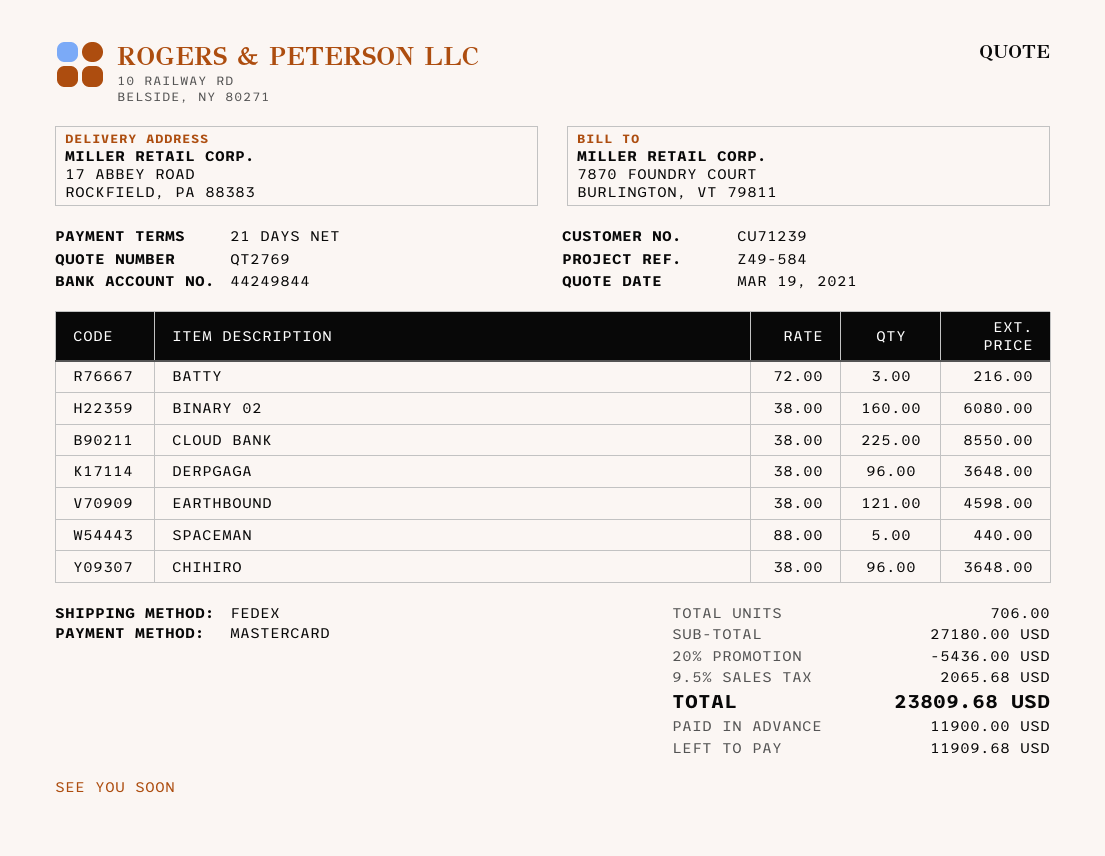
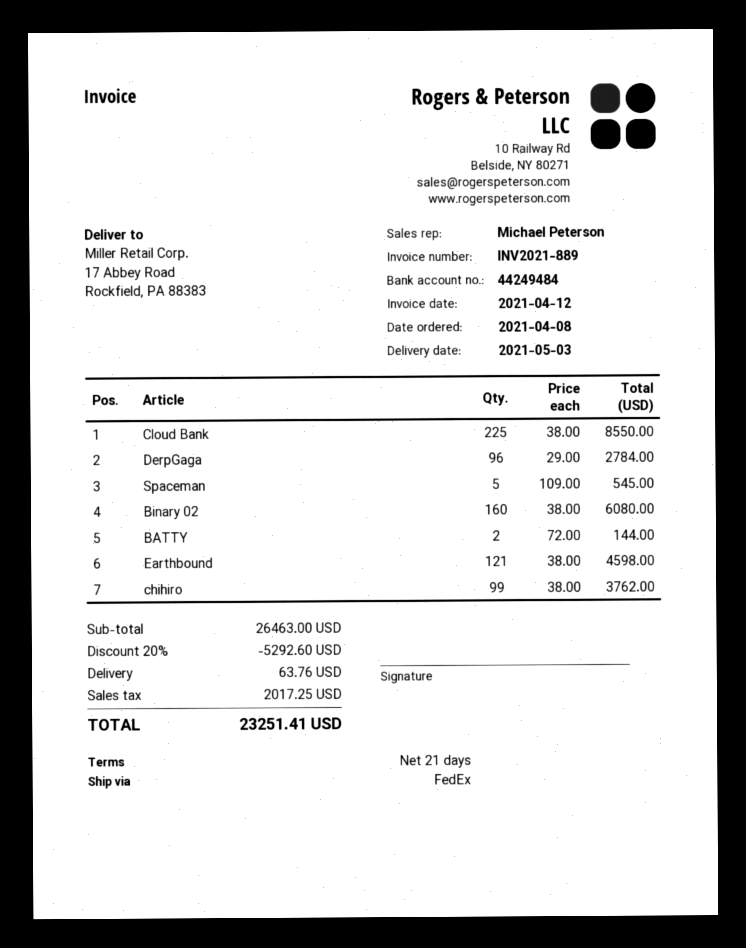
bank account: 44249844 -> 44249484
BATTY: 3 x 72.00 = 216.00 -> 2 x 72.00 = 144.00
DERPGAGA: 96 x 38.00 = 3648.00 -> 96 x 29.00 = 2784.00
SPACEMAN: 5 x 88.00 = 440.00 -> 5 x 109.00 = 545.00
CHIHIRO: 96 x 38.00 = 3648.00 -> 99 x 38.00 = 3762.00
subtotal: 27180.00 -> 26463.00
discount: 20% = 5436.00 -> 20% = 5292.60
shipping: none -> 63.76
tax: 2065.68 -> 2017.25
total: 23809.68 -> 23251.41

